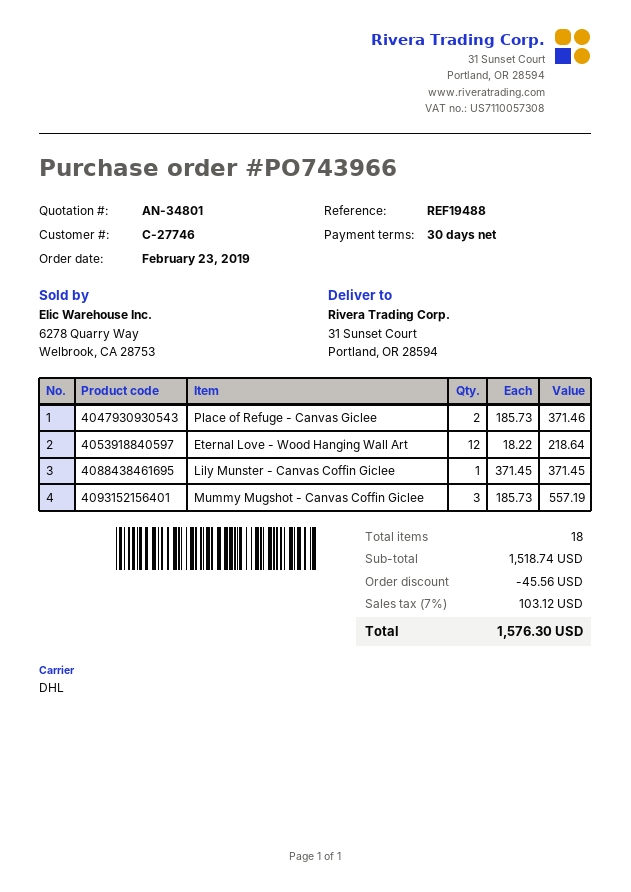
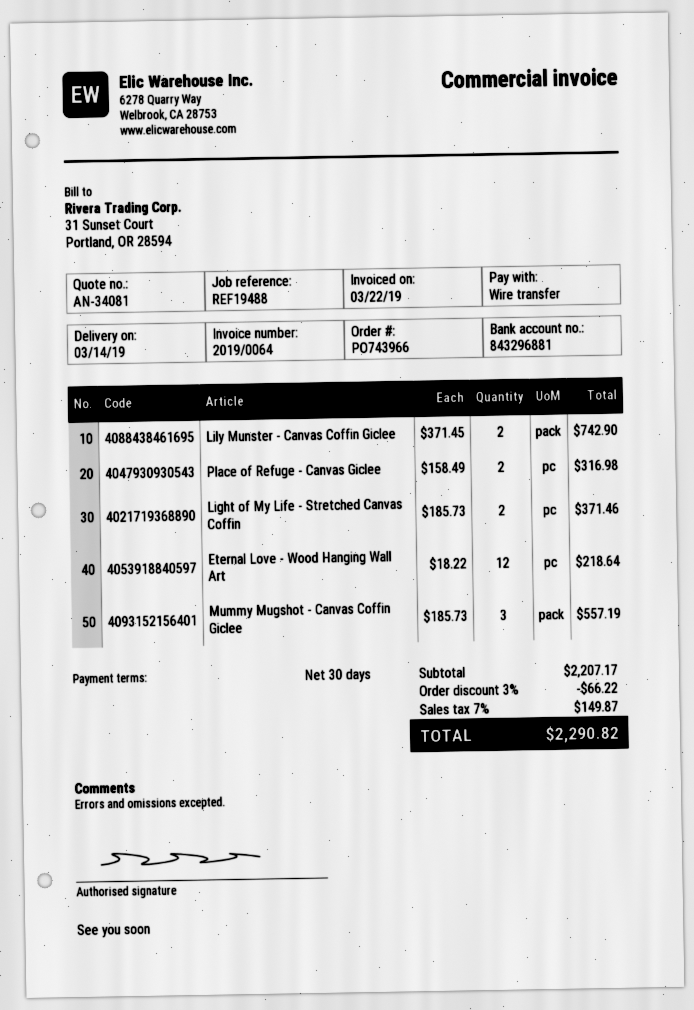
quote number: AN-34801 -> AN-34081
Place of Refuge - Canvas Giclee: 2 x 185.73 = 371.46 -> 2 x 158.49 = 316.98
Lily Munster - Canvas Coffin Giclee: 1 x 371.45 = 371.45 -> 2 x 371.45 = 742.90
Light of My Life - Stretched Canvas Coffin: none -> 2 x 185.73 = 371.46
subtotal: 1518.74 -> 2207.17
discount: 45.56 -> 66.22
tax: 7% = 103.12 -> 7% = 149.87
total: 1576.30 -> 2290.82

